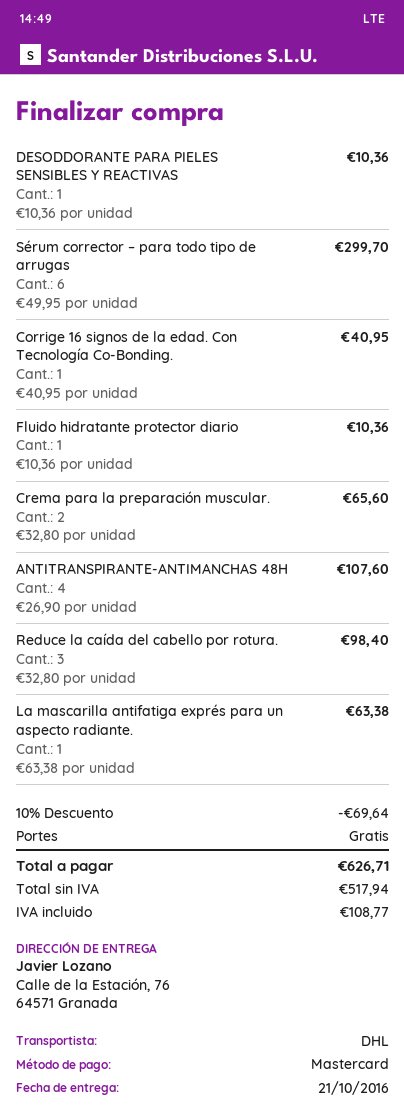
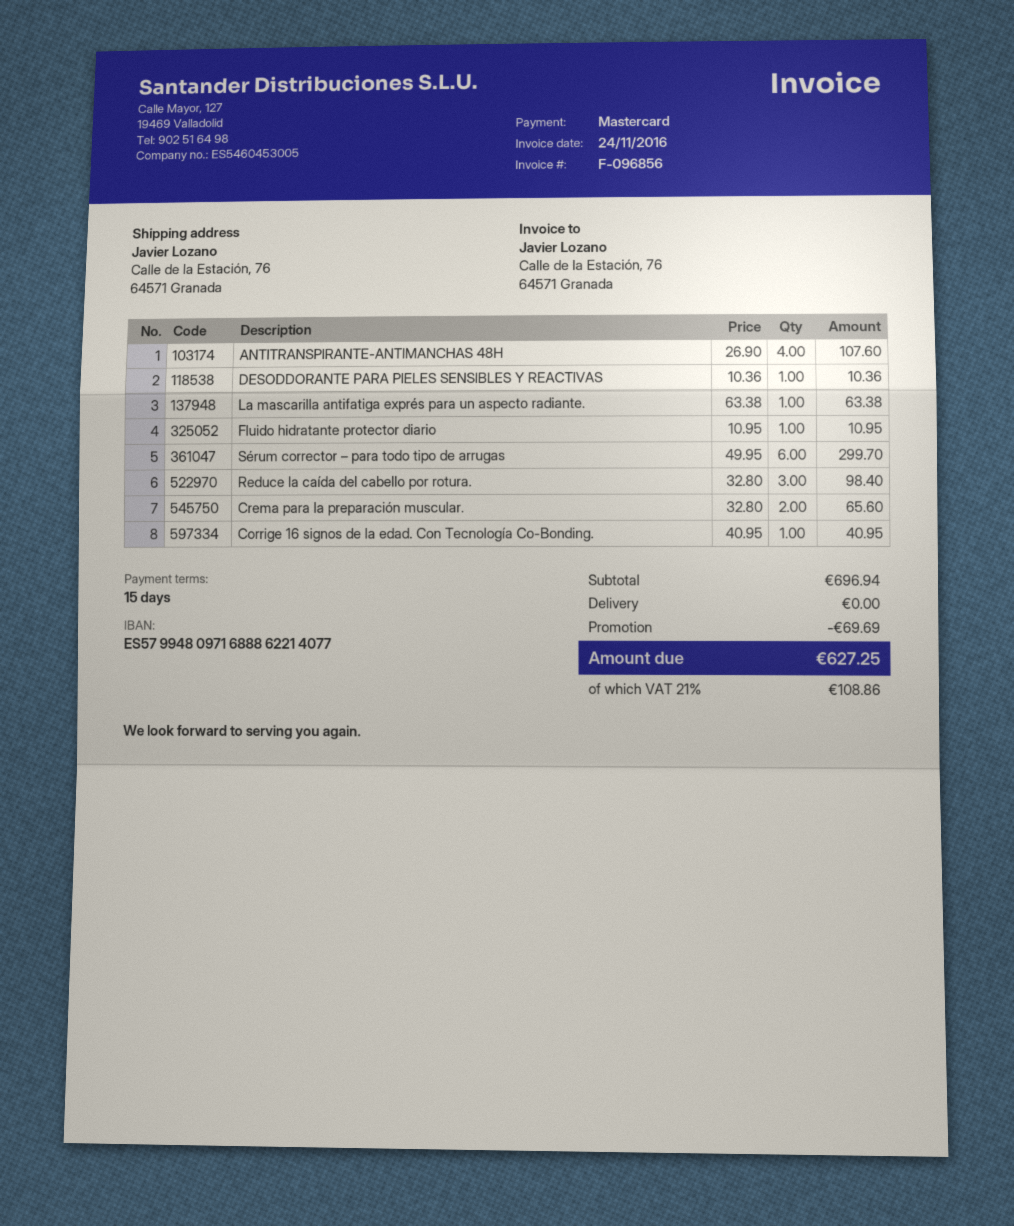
Fluido hidratante protector diario: 1 x 10.36 = 10.36 -> 1 x 10.95 = 10.95
discount: 69.64 -> 69.69
tax: 108.77 -> 108.86
total: 626.71 -> 627.25

